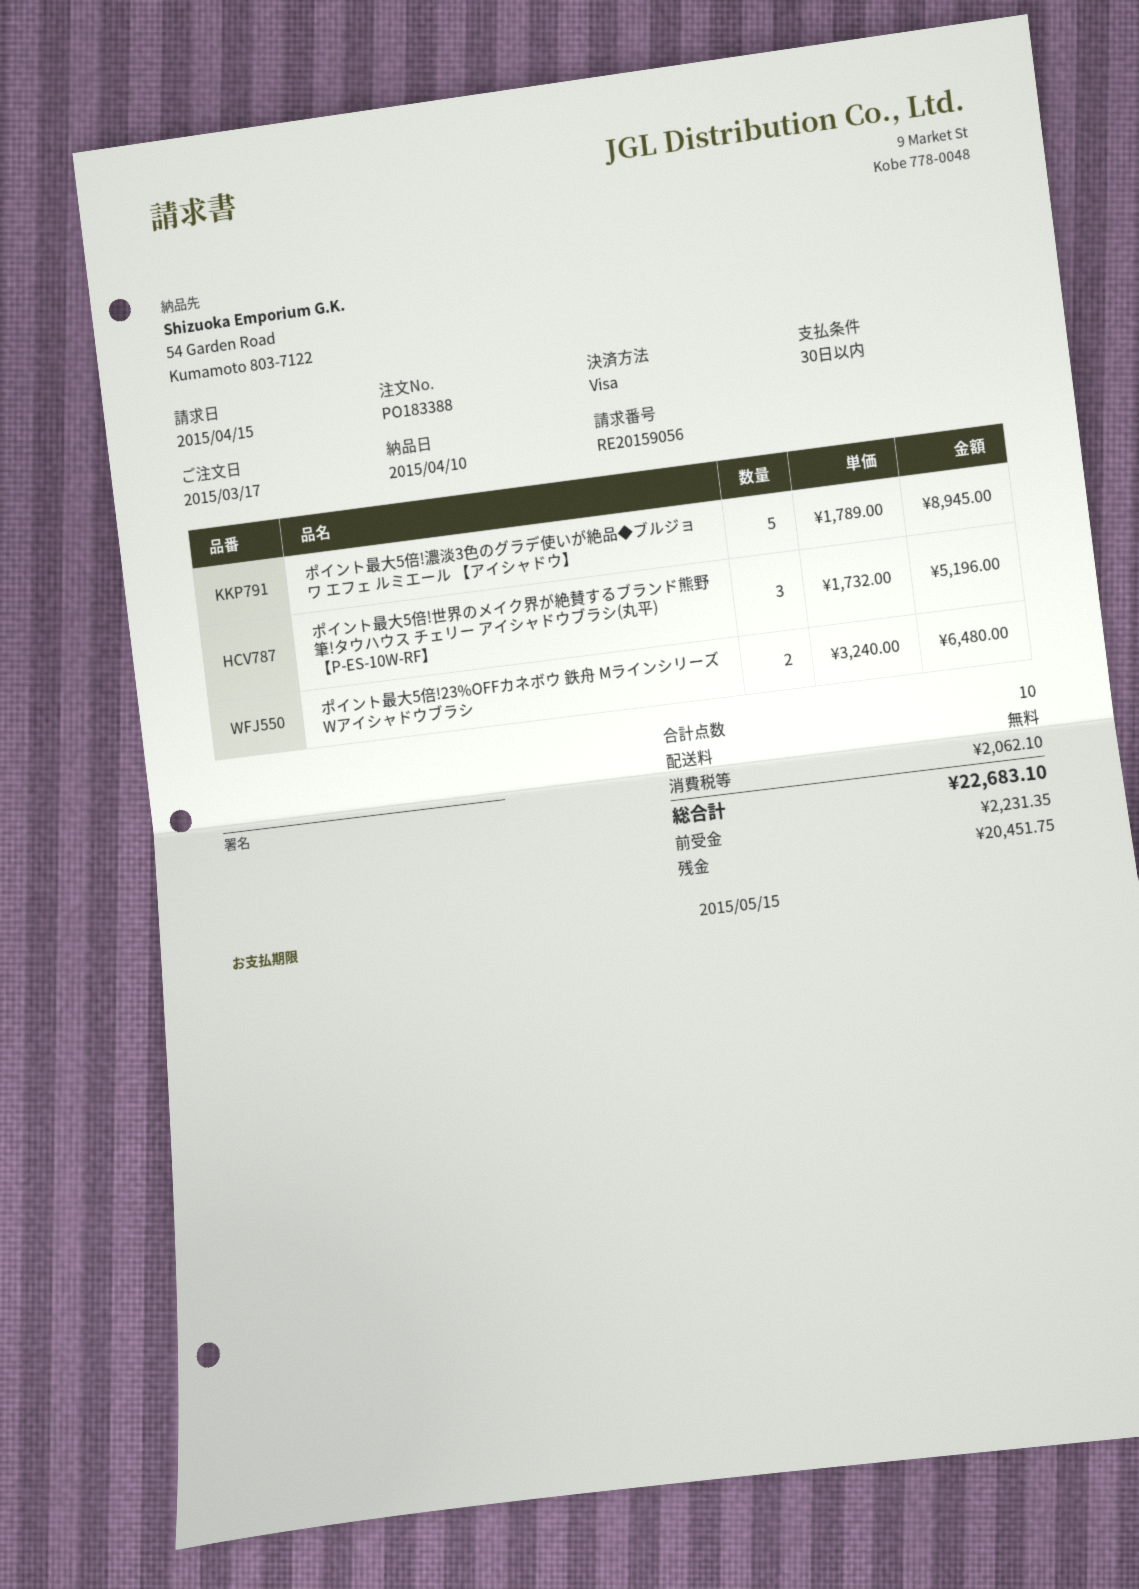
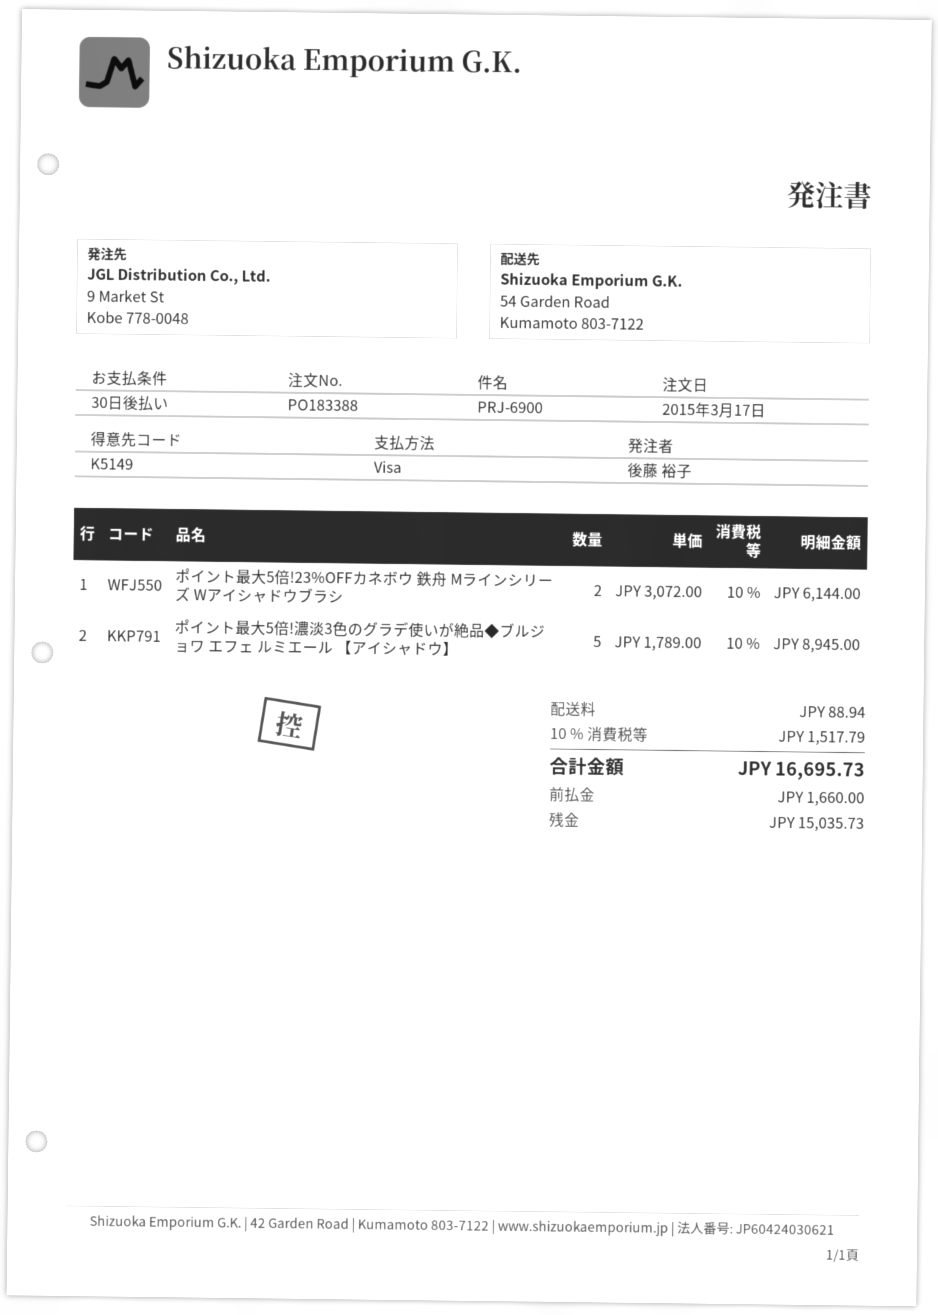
ポイント最大5倍!世界のメイク界が絶賛するブランド熊野筆!タウハウス チェリー アイシャドウブラシ(丸平) 【P-ES-10W-RF】: 3 x 1732.00 = 5196.00 -> none
ポイント最大5倍!23%OFFカネボウ 鉄舟 Mラインシリーズ Wアイシャドウブラシ: 2 x 3240.00 = 6480.00 -> 2 x 3072.00 = 6144.00
shipping: 0.00 -> 88.94
tax: 2062.10 -> 1517.79
total: 22683.10 -> 16695.73
deposit: 2231.35 -> 1660.00
balance: 20451.75 -> 15035.73

